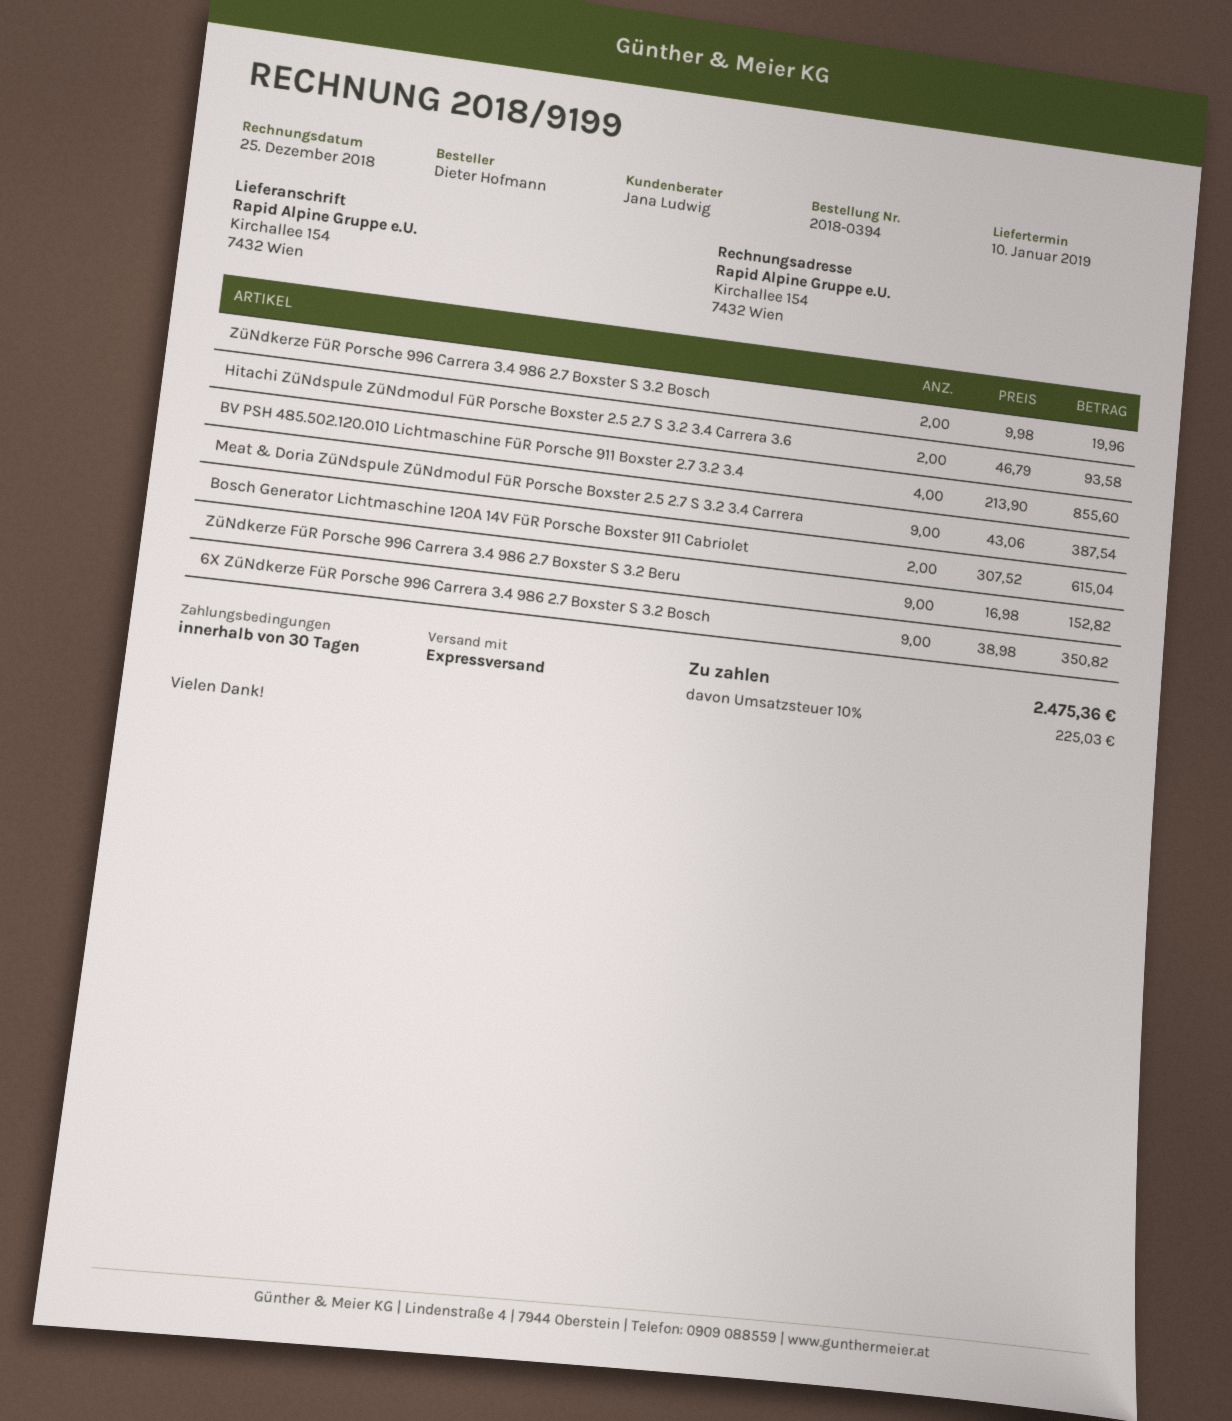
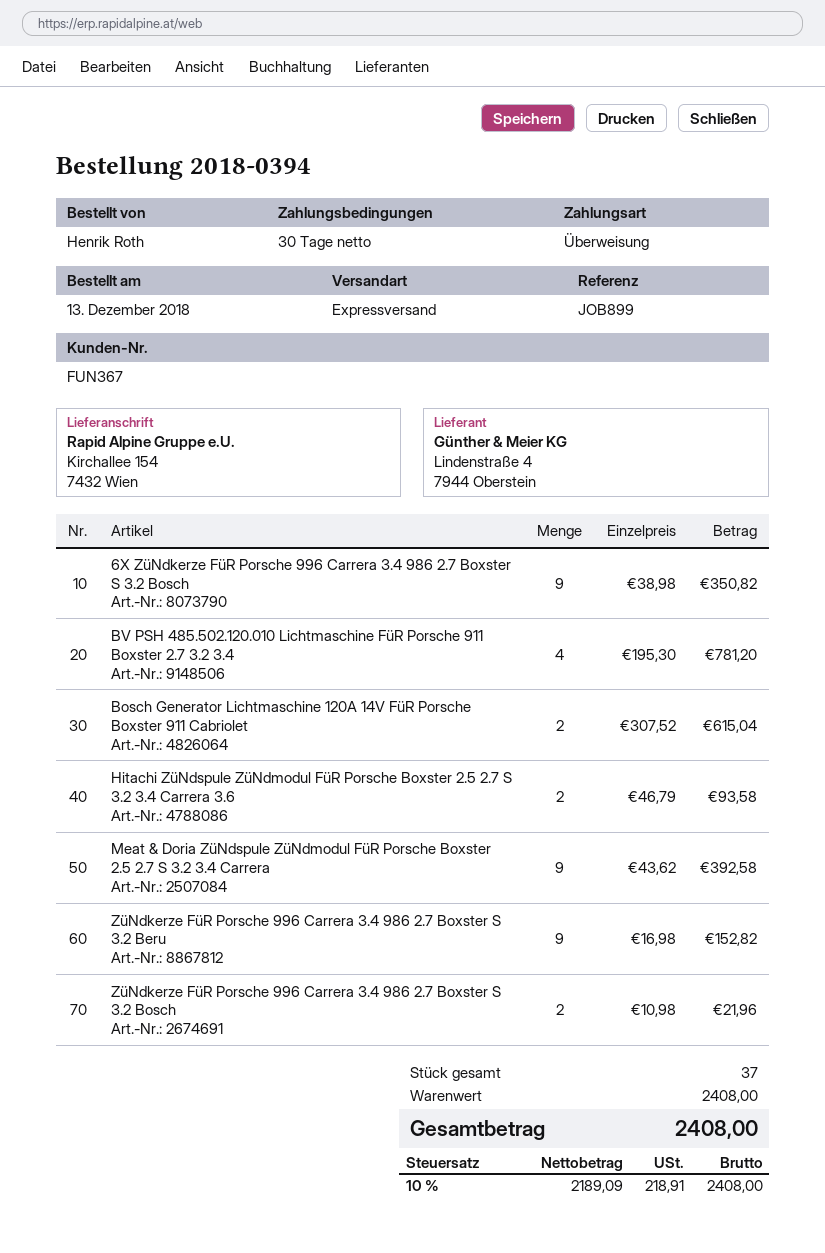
ordered by: Dieter Hofmann -> Henrik Roth
ZüNdkerze FüR Porsche 996 Carrera 3.4 986 2.7 Boxster S 3.2 Bosch: 2 x 9.98 = 19.96 -> 2 x 10.98 = 21.96
BV PSH 485.502.120.010 Lichtmaschine FüR Porsche 911 Boxster 2.7 3.2 3.4: 4 x 213.90 = 855.60 -> 4 x 195.30 = 781.20
Meat & Doria ZüNdspule ZüNdmodul FüR Porsche Boxster 2.5 2.7 S 3.2 3.4 Carrera: 9 x 43.06 = 387.54 -> 9 x 43.62 = 392.58
tax: 10% = 225.03 -> 10% = 218.91
total: 2475.36 -> 2408.00

